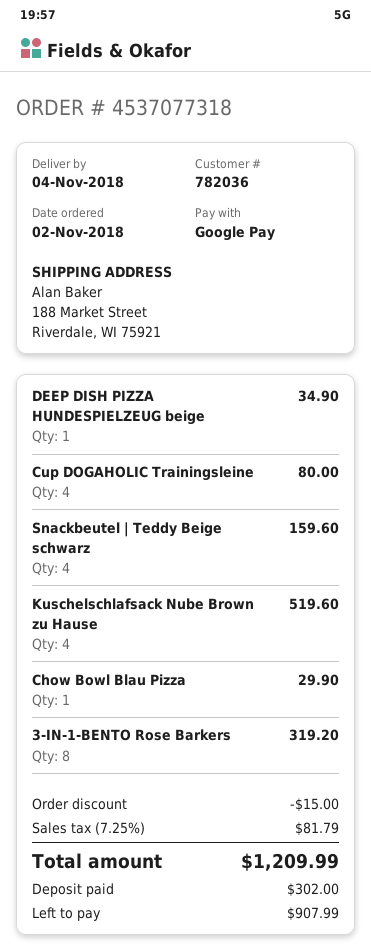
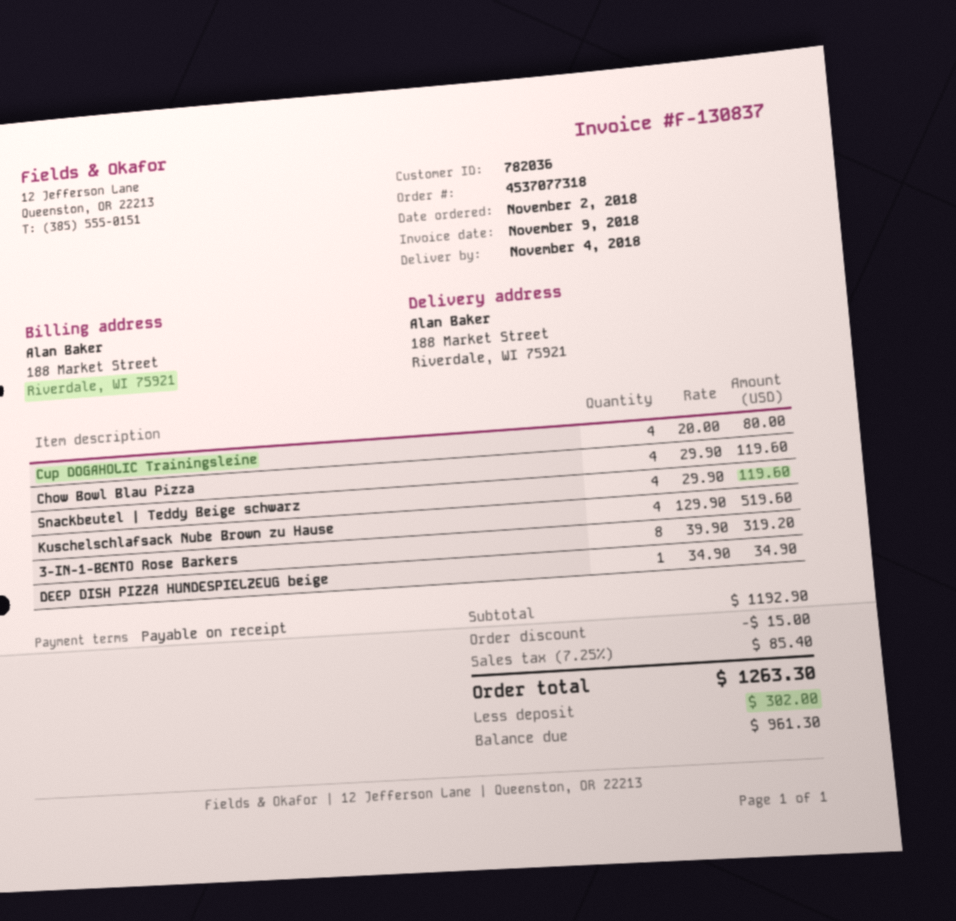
Snackbeutel | Teddy Beige schwarz: 4 for 159.60 -> 4 for 119.60
Chow Bowl Blau Pizza: 1 for 29.90 -> 4 for 119.60
tax: 7.25% = 81.79 -> 7.25% = 85.40
total: 1209.99 -> 1263.30
balance: 907.99 -> 961.30

